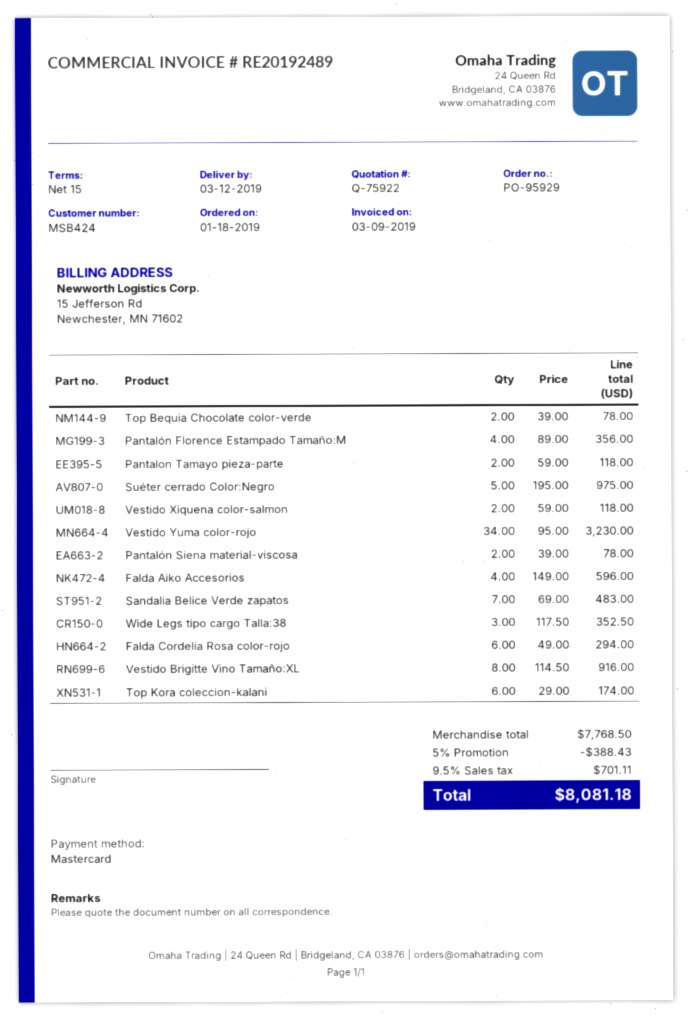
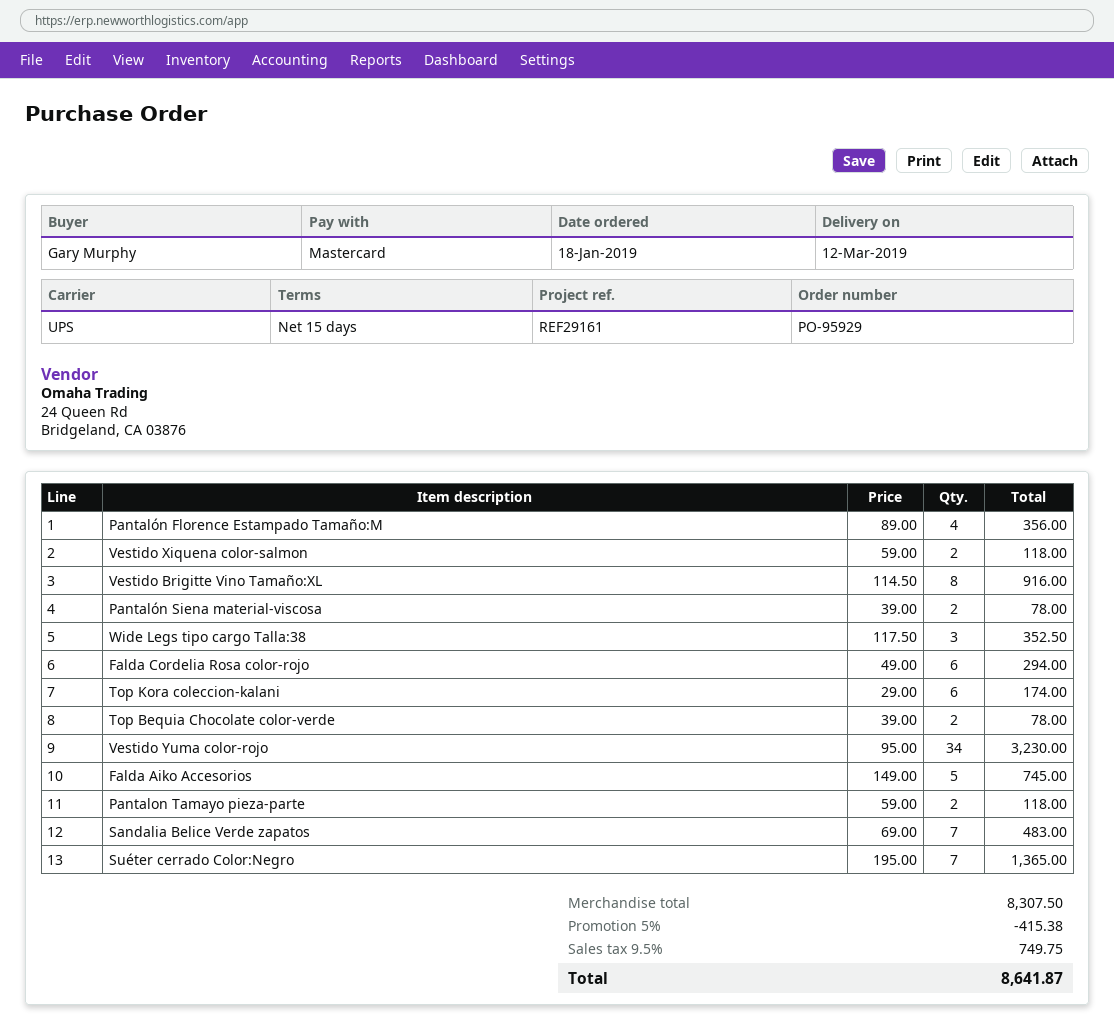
Suéter cerrado Color:Negro: 5 x 195.00 = 975.00 -> 7 x 195.00 = 1365.00
Falda Aiko Accesorios: 4 x 149.00 = 596.00 -> 5 x 149.00 = 745.00
subtotal: 7768.50 -> 8307.50
discount: 5% = 388.43 -> 5% = 415.38
tax: 9.5% = 701.11 -> 9.5% = 749.75
total: 8081.18 -> 8641.87

